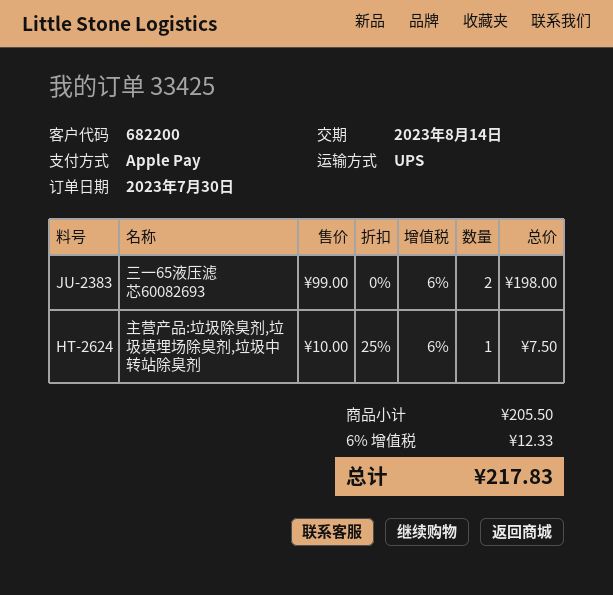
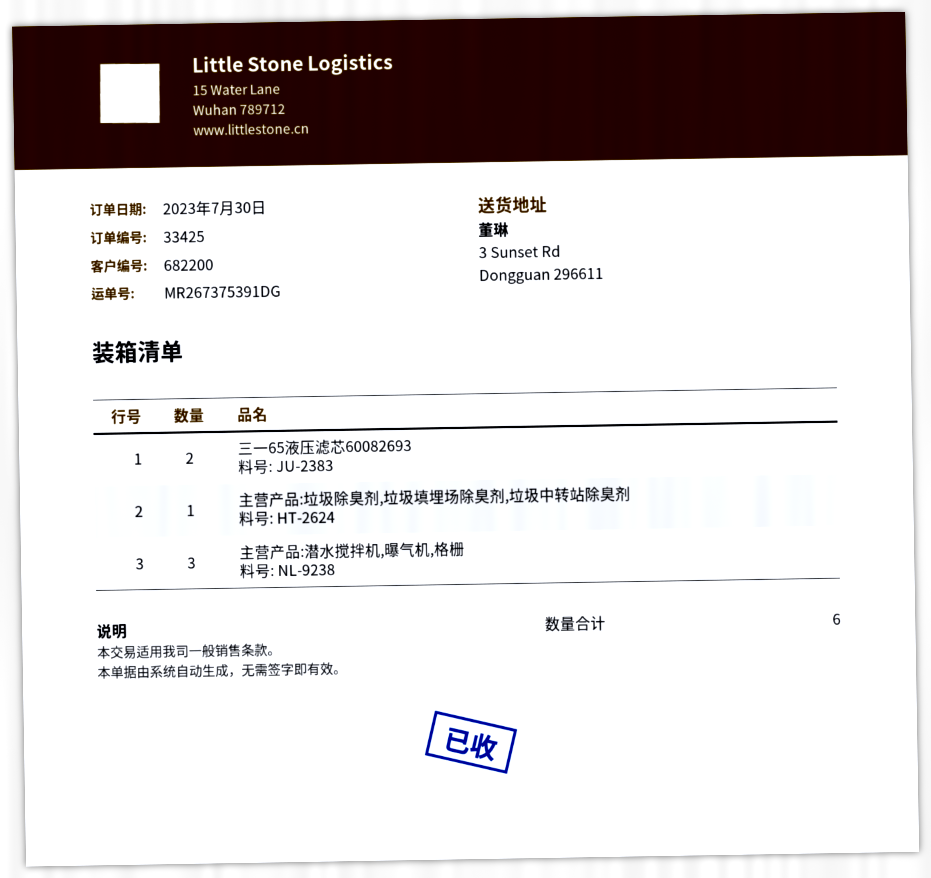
主营产品:潜水搅拌机,曝气机,格栅: none -> 3

